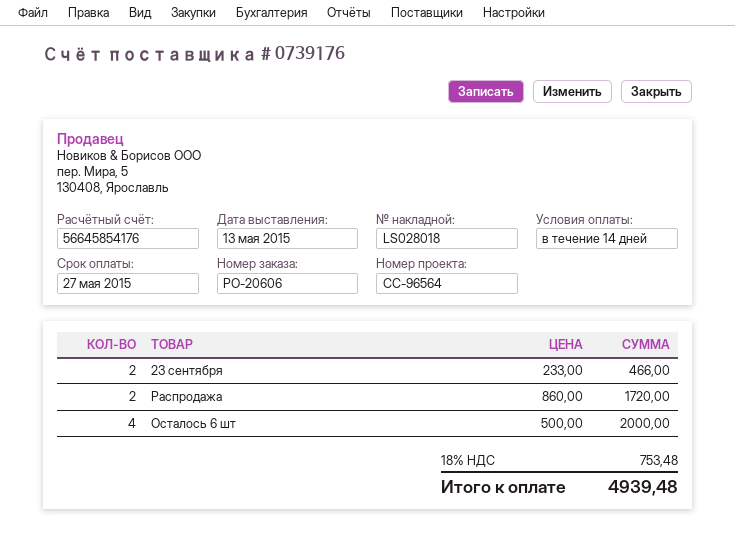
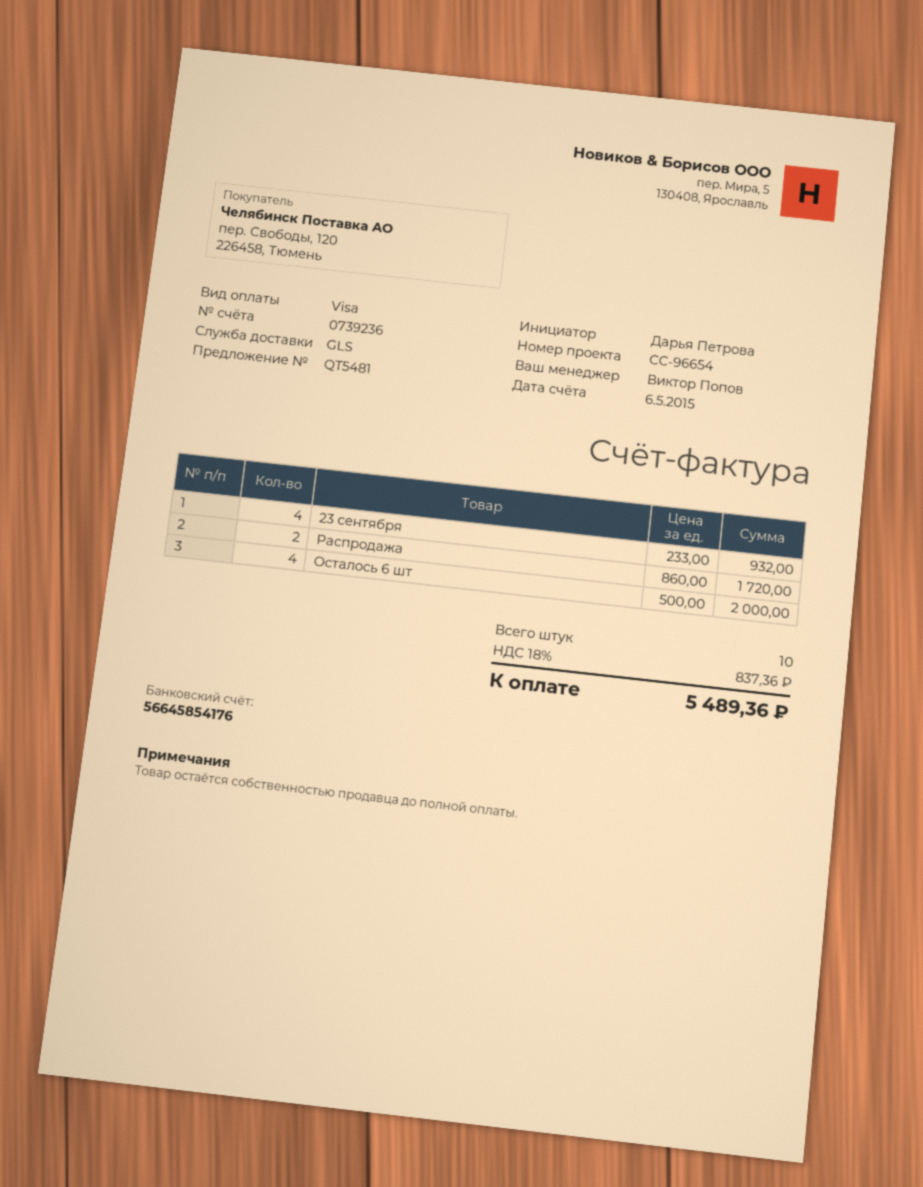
invoice number: 0739176 -> 0739236
invoice date: 2015-05-13 -> 2015-05-06
reference: CC-96564 -> CC-96654
23 сентября: 2 x 233.00 = 466.00 -> 4 x 233.00 = 932.00
tax: 18% = 753.48 -> 18% = 837.36
total: 4939.48 -> 5489.36

